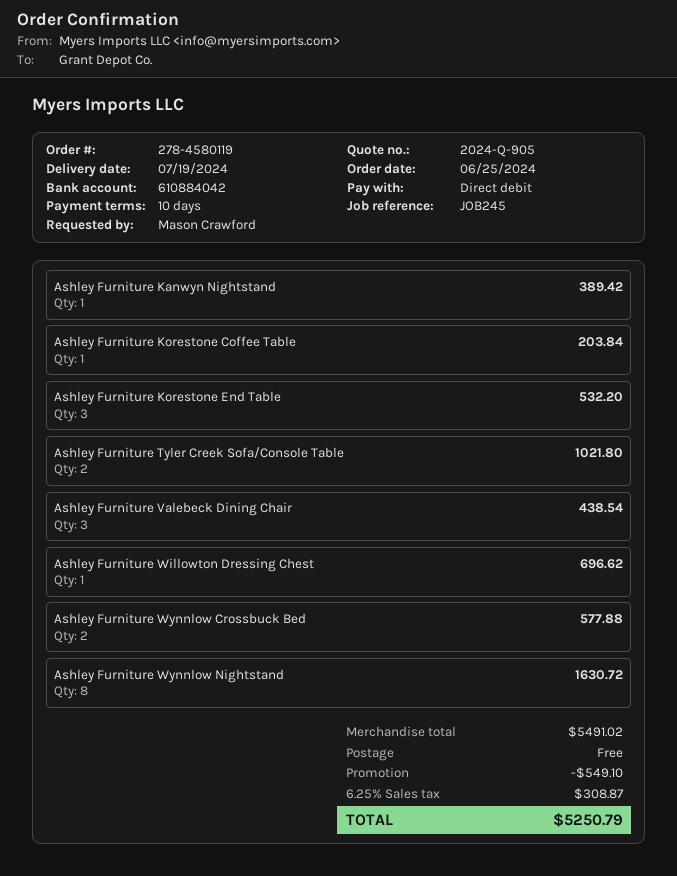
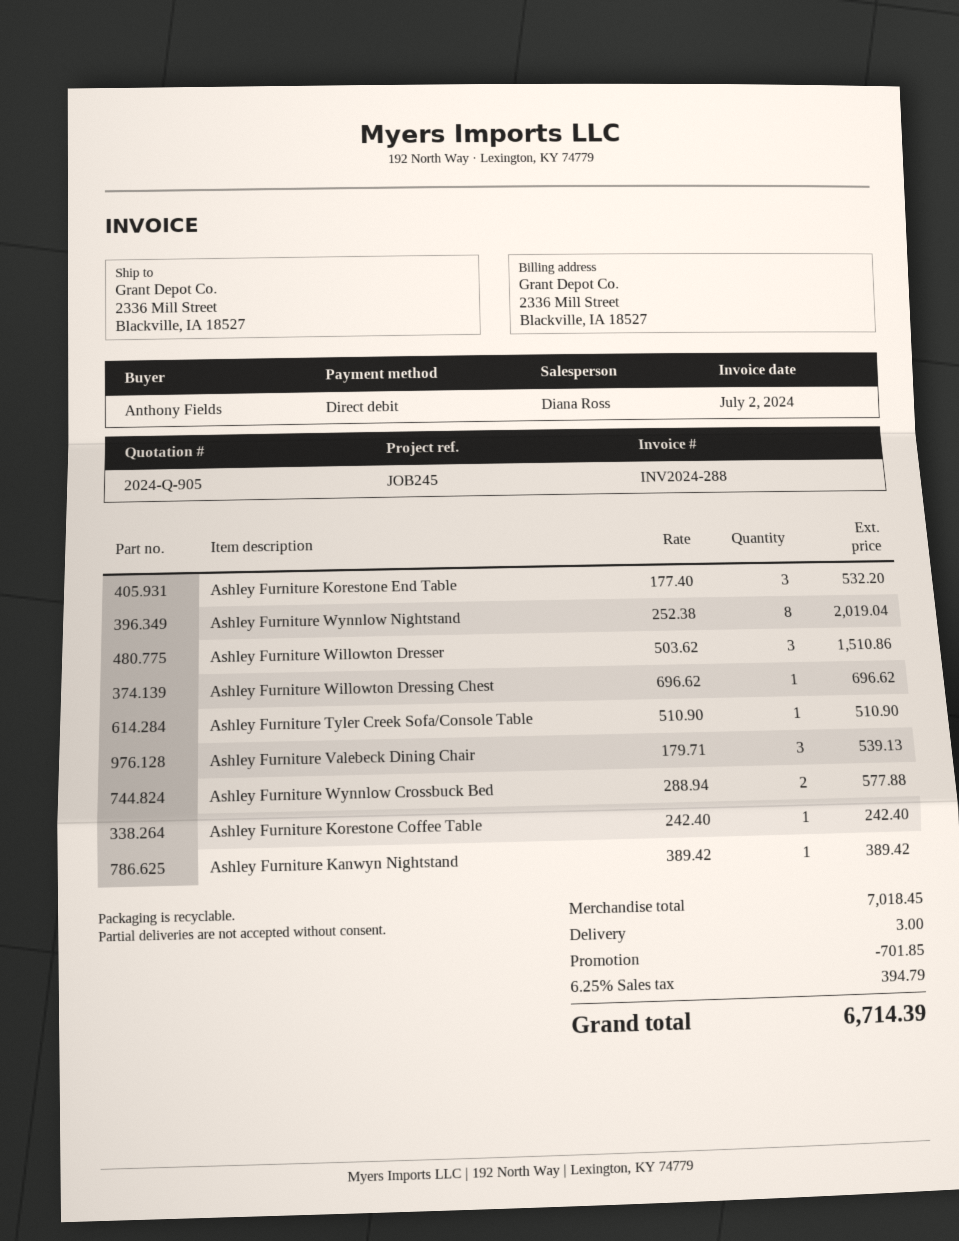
ordered by: Mason Crawford -> Anthony Fields
Ashley Furniture Korestone Coffee Table: 1 for 203.84 -> 1 for 242.40
Ashley Furniture Tyler Creek Sofa/Console Table: 2 for 1021.80 -> 1 for 510.90
Ashley Furniture Valebeck Dining Chair: 3 for 438.54 -> 3 for 539.13
Ashley Furniture Wynnlow Nightstand: 8 for 1630.72 -> 8 for 2019.04
Ashley Furniture Willowton Dresser: none -> 3 for 1510.86
subtotal: 5491.02 -> 7018.45
discount: 549.10 -> 701.85
shipping: 0.00 -> 3.00
tax: 6.25% = 308.87 -> 6.25% = 394.79
total: 5250.79 -> 6714.39

